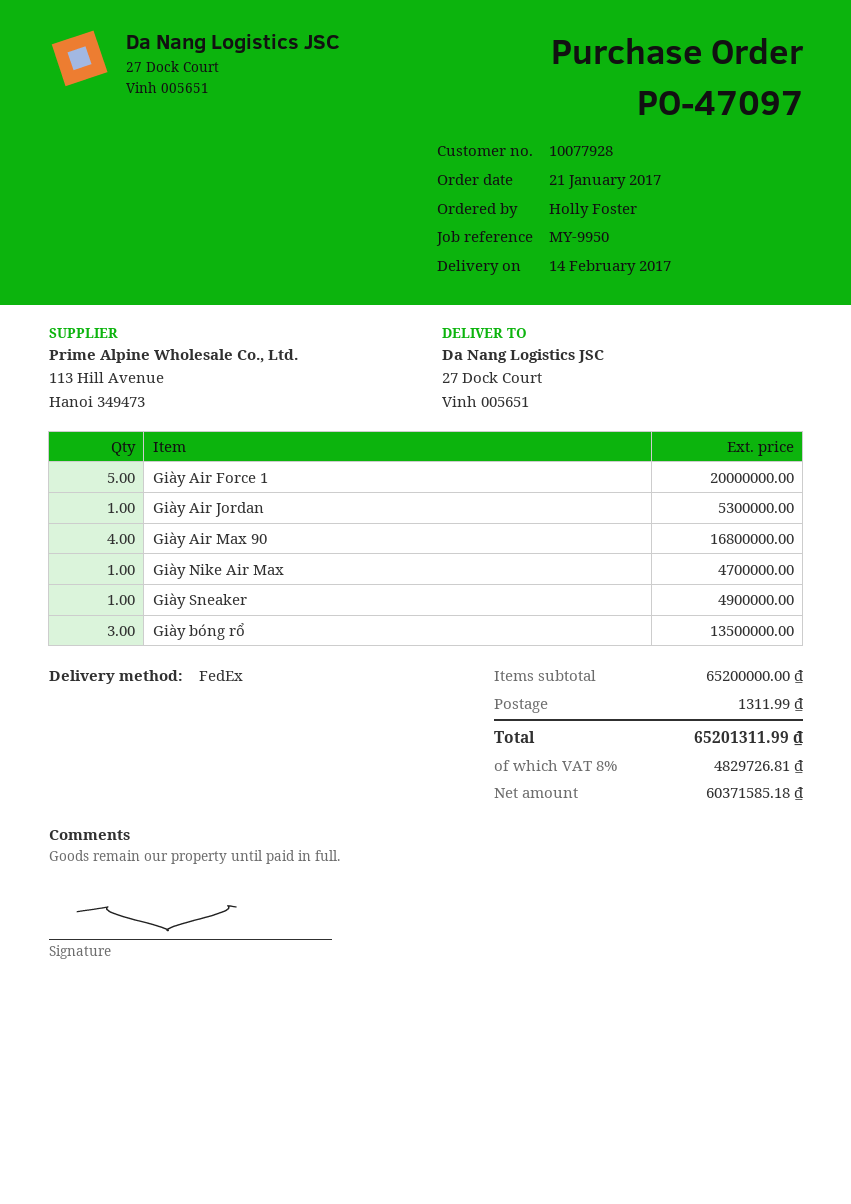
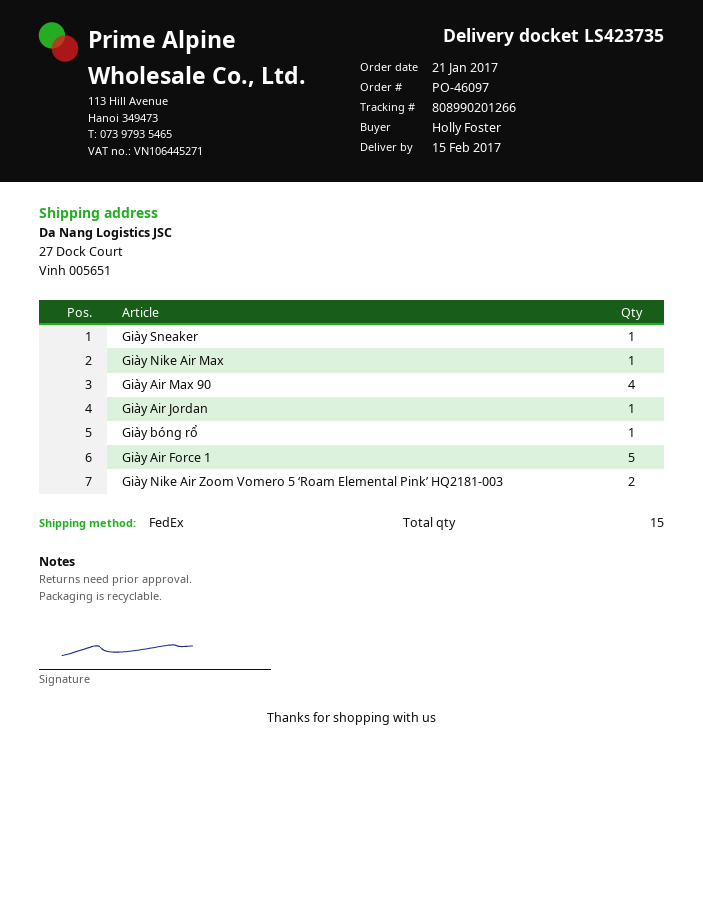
order number: PO-47097 -> PO-46097
delivery date: 2017-02-14 -> 2017-02-15
Giày bóng rổ: 3 -> 1
Giày Nike Air Zoom Vomero 5 ‘Roam Elemental Pink’ HQ2181-003: none -> 2

